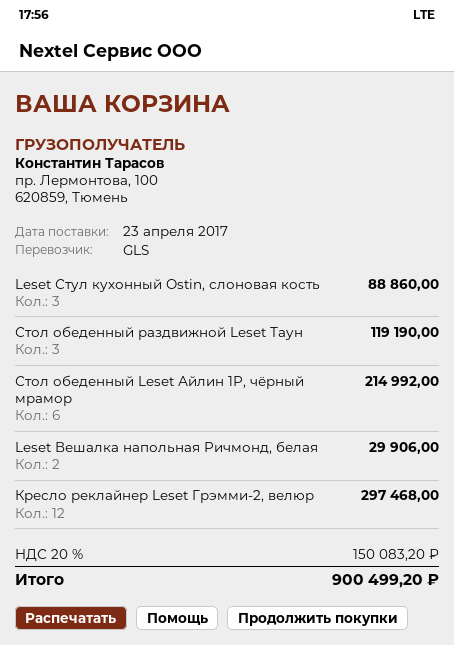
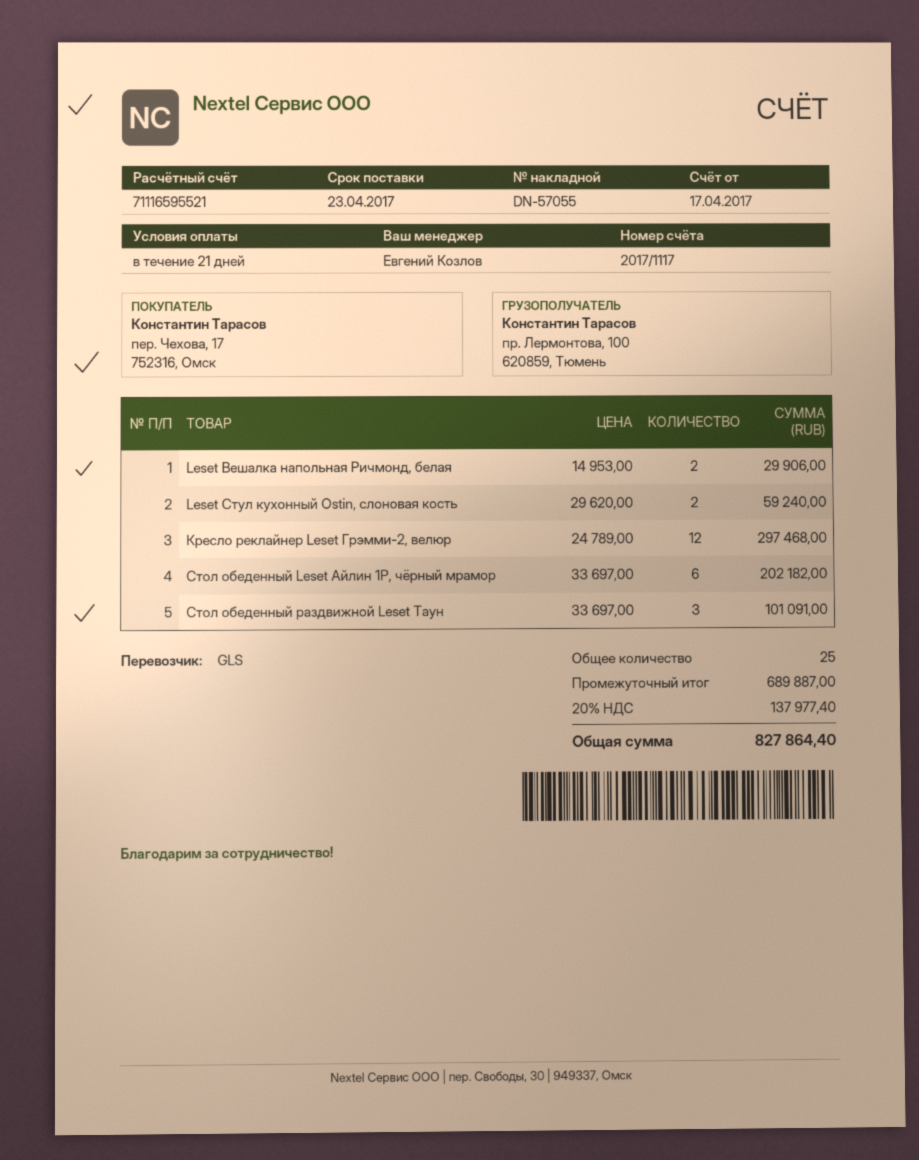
Leset Стул кухонный Ostin, слоновая кость: 3 for 88860.00 -> 2 for 59240.00
Стол обеденный раздвижной Leset Таун: 3 for 119190.00 -> 3 for 101091.00
Стол обеденный Leset Айлин 1Р, чёрный мрамор: 6 for 214992.00 -> 6 for 202182.00
tax: 20% = 150083.20 -> 20% = 137977.40
total: 900499.20 -> 827864.40

